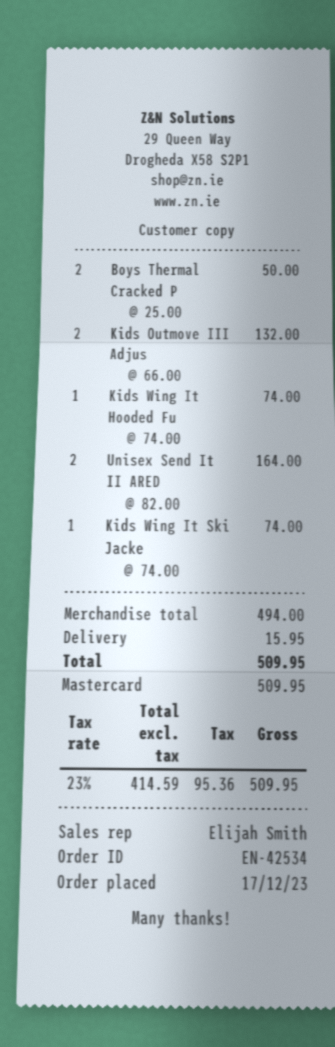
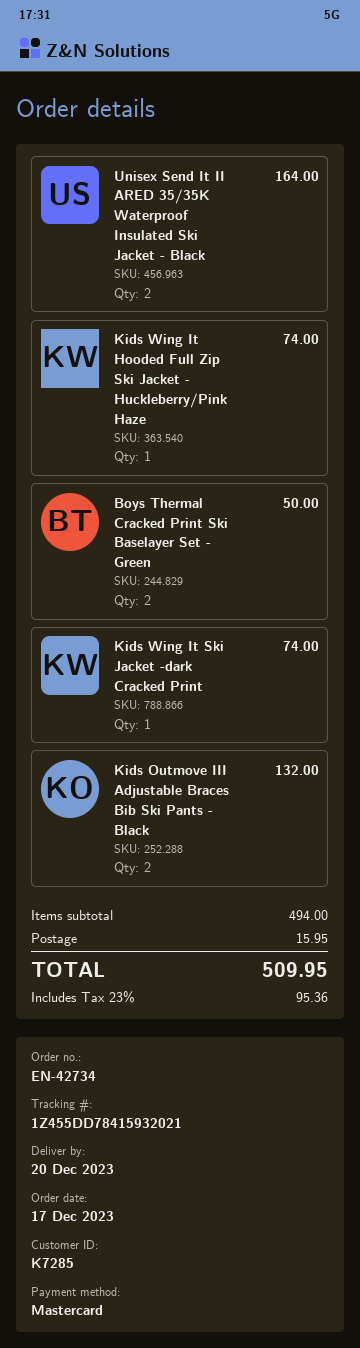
order number: EN-42534 -> EN-42734

